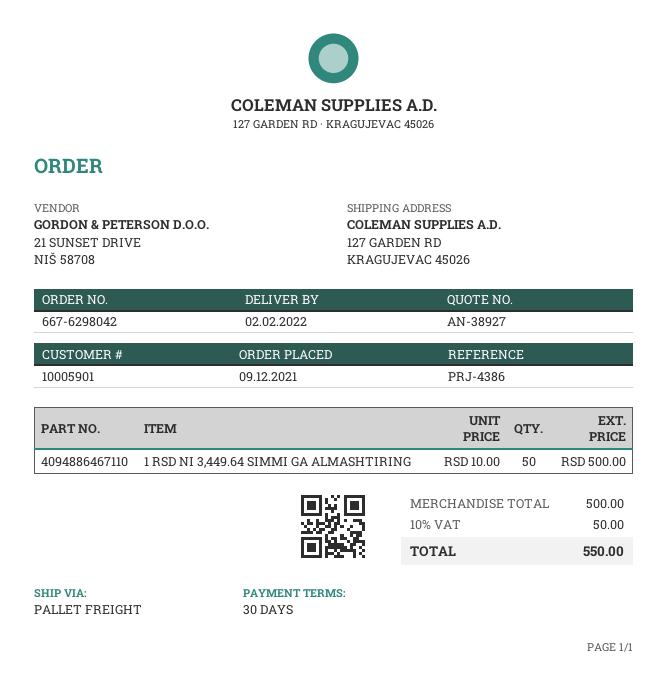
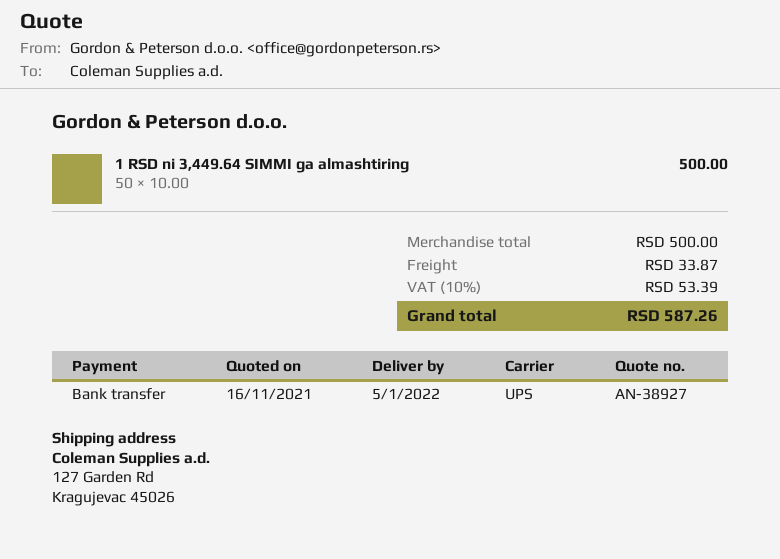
delivery date: 2022-02-02 -> 2022-01-05
shipping method: pallet freight -> UPS
shipping: none -> 33.87
tax: 10% = 50.00 -> 10% = 53.39
total: 550.00 -> 587.26

